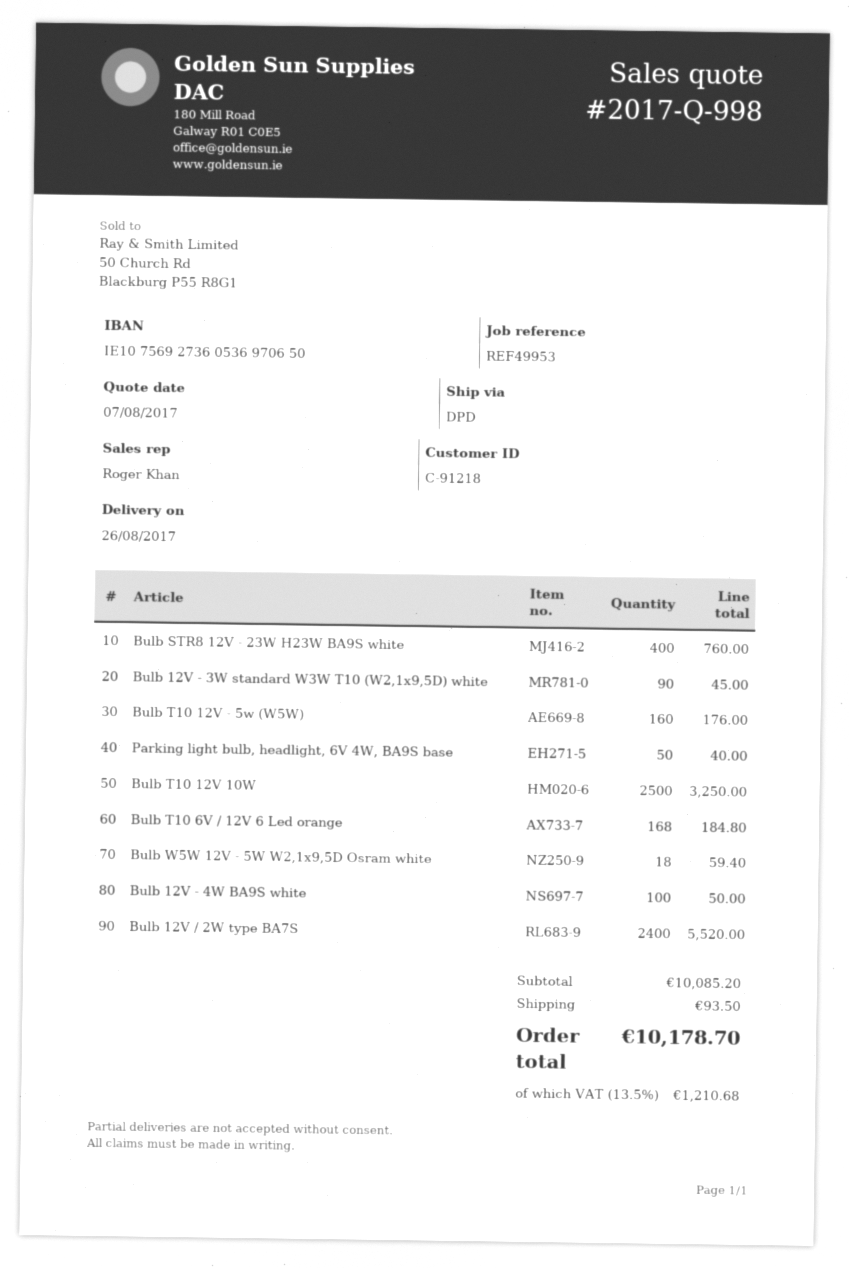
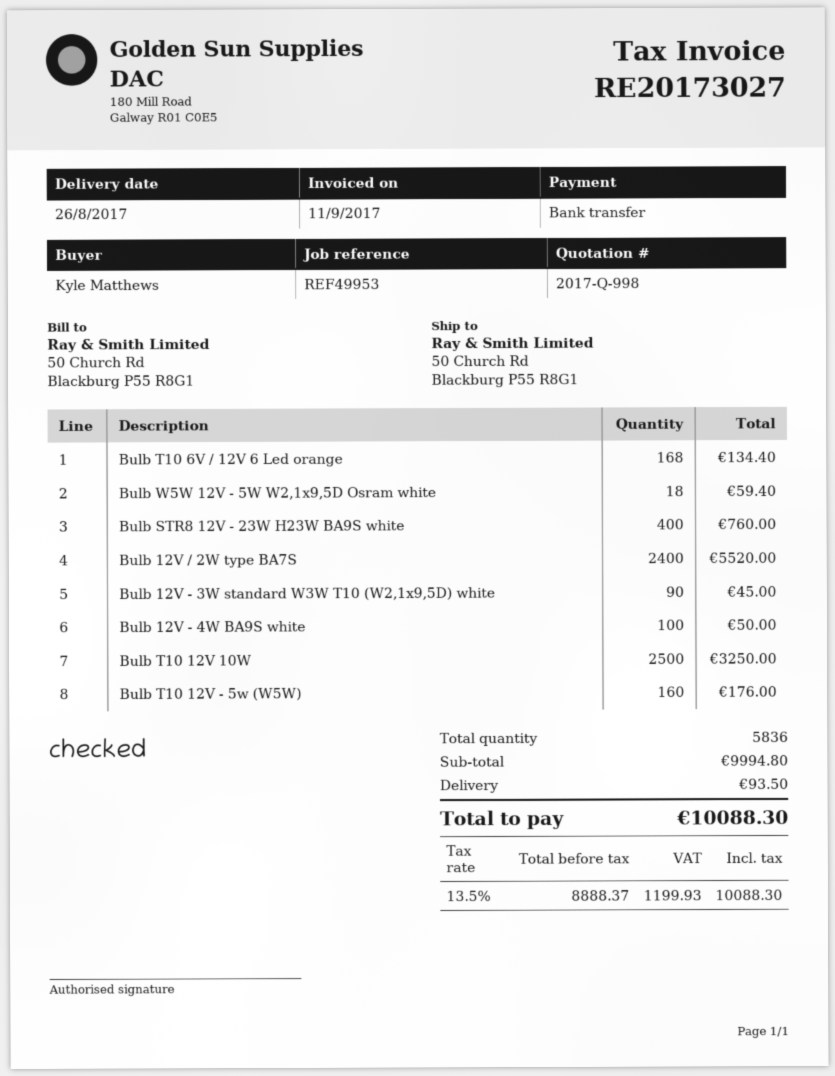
Parking light bulb, headlight, 6V 4W, BA9S base: 50 for 40.00 -> none
Bulb T10 6V / 12V 6 Led orange: 168 for 184.80 -> 168 for 134.40
subtotal: 10085.20 -> 9994.80
tax: 13.5% = 1210.68 -> 13.5% = 1199.93
total: 10178.70 -> 10088.30

